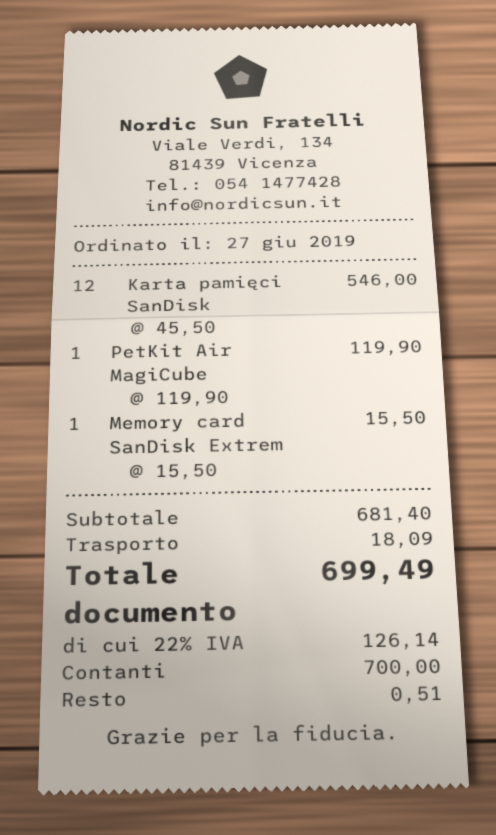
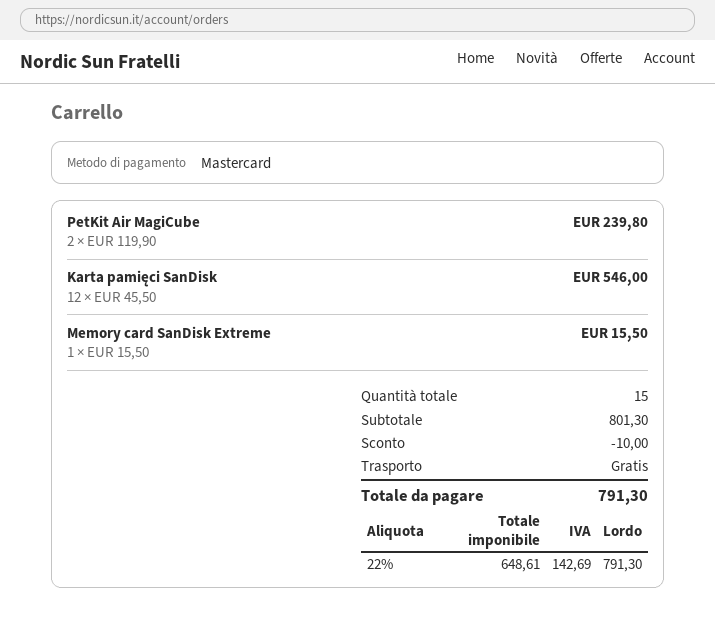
payment method: cash -> Mastercard
PetKit Air MagiCube: 1 x 119.90 = 119.90 -> 2 x 119.90 = 239.80
subtotal: 681.40 -> 801.30
discount: none -> 10.00
shipping: 18.09 -> 0.00
tax: 22% = 126.14 -> 22% = 142.69
total: 699.49 -> 791.30

